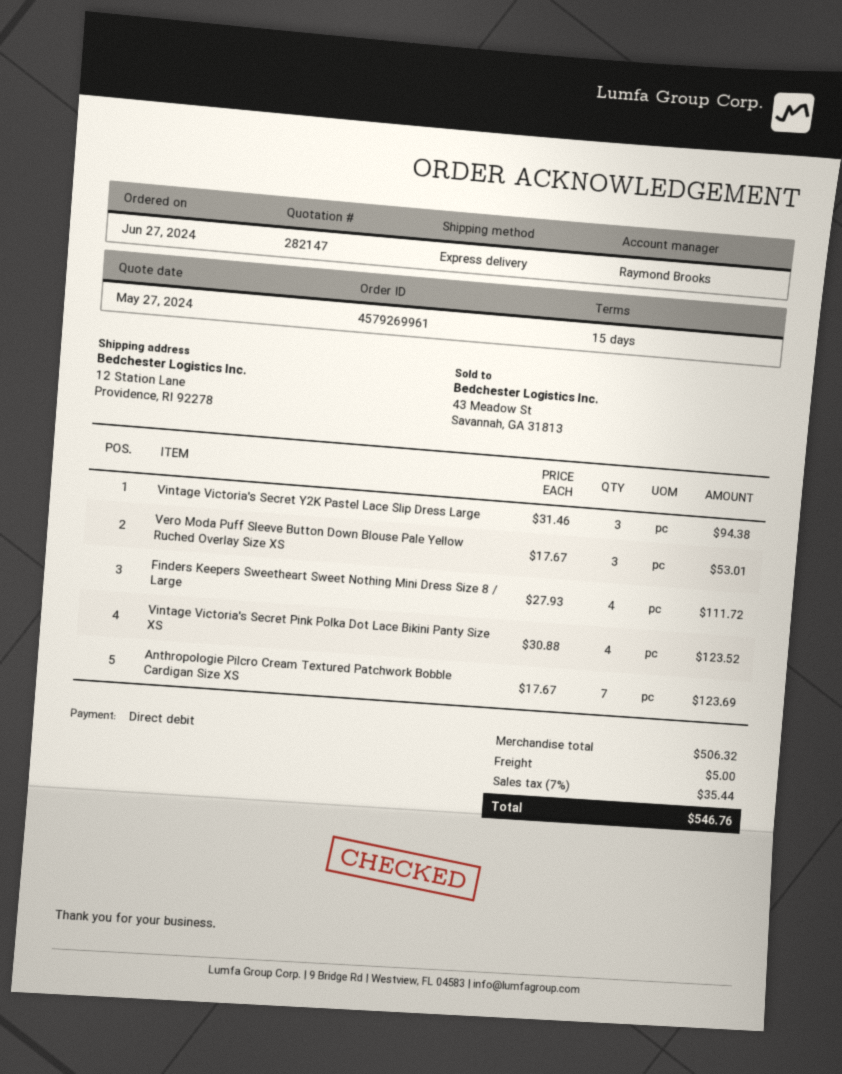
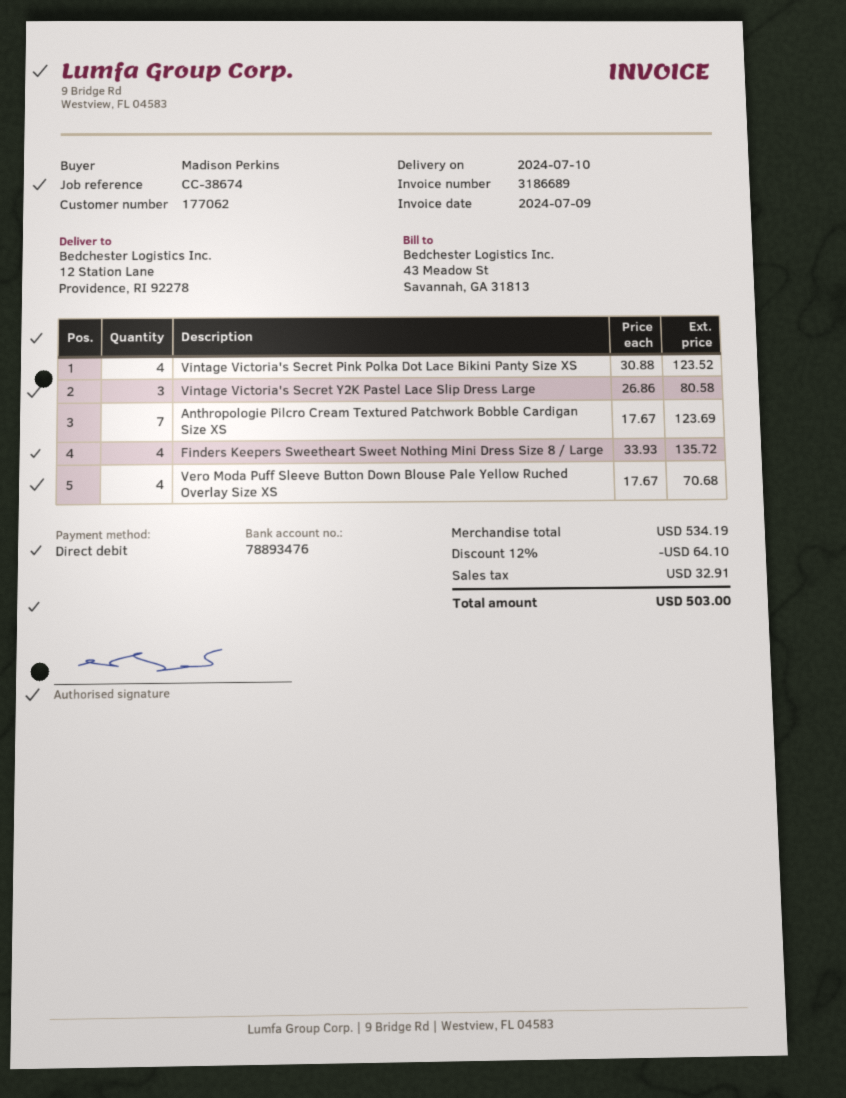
Vintage Victoria's Secret Y2K Pastel Lace Slip Dress Large: 3 x 31.46 = 94.38 -> 3 x 26.86 = 80.58
Vero Moda Puff Sleeve Button Down Blouse Pale Yellow Ruched Overlay Size XS: 3 x 17.67 = 53.01 -> 4 x 17.67 = 70.68
Finders Keepers Sweetheart Sweet Nothing Mini Dress Size 8 / Large: 4 x 27.93 = 111.72 -> 4 x 33.93 = 135.72
subtotal: 506.32 -> 534.19
discount: none -> 12% = 64.10
shipping: 5.00 -> none
tax: 35.44 -> 32.91
total: 546.76 -> 503.00

